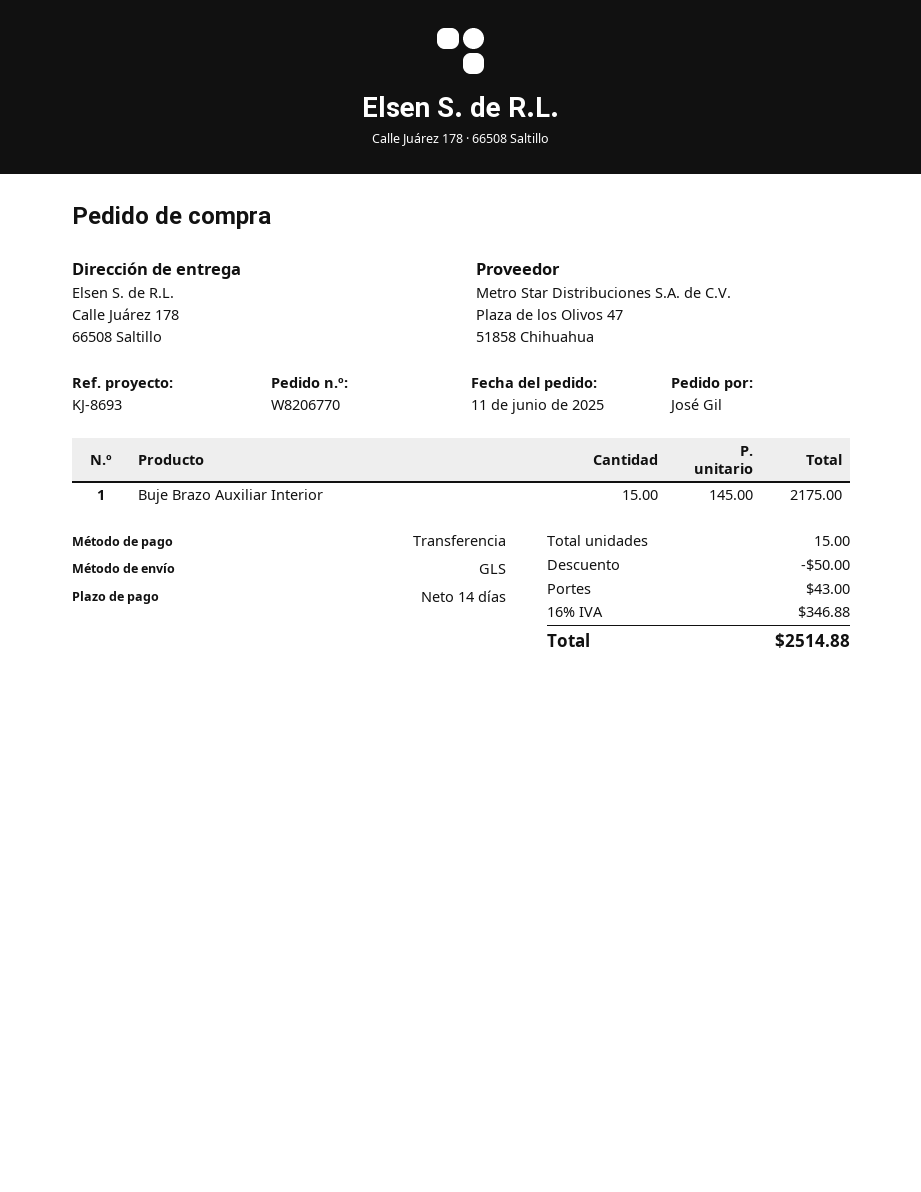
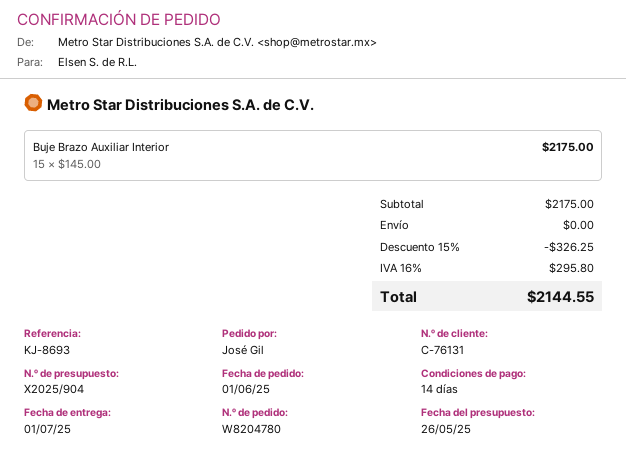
order number: W8206770 -> W8204780
order date: 2025-06-11 -> 2025-06-01
discount: 50.00 -> 326.25
shipping: 43.00 -> 0.00
tax: 16% = 346.88 -> 16% = 295.80
total: 2514.88 -> 2144.55

